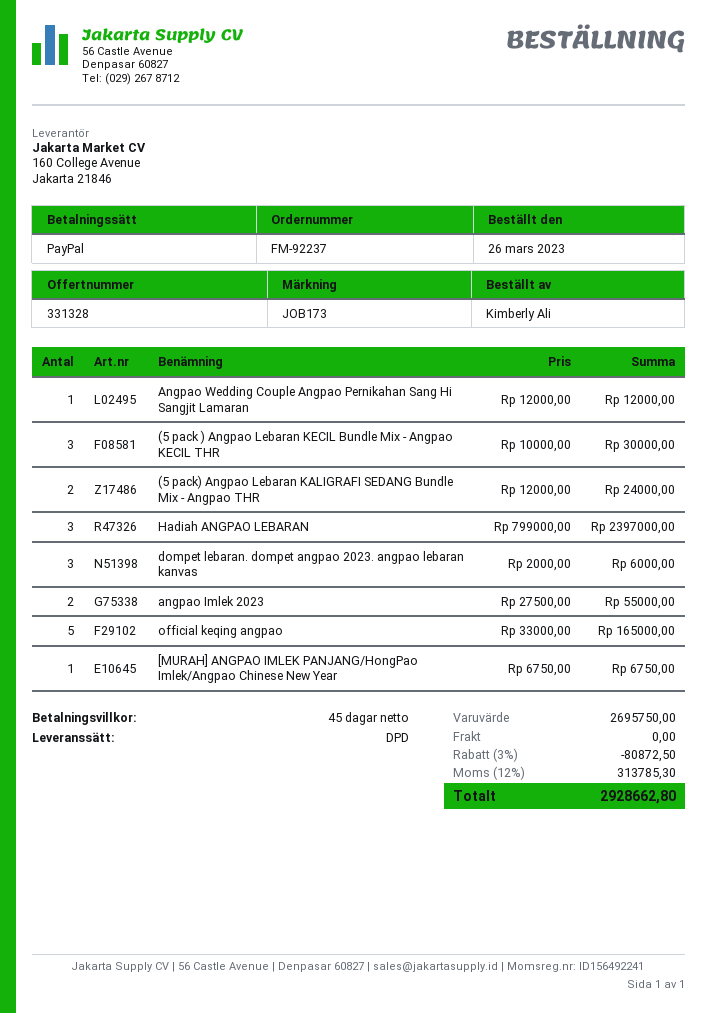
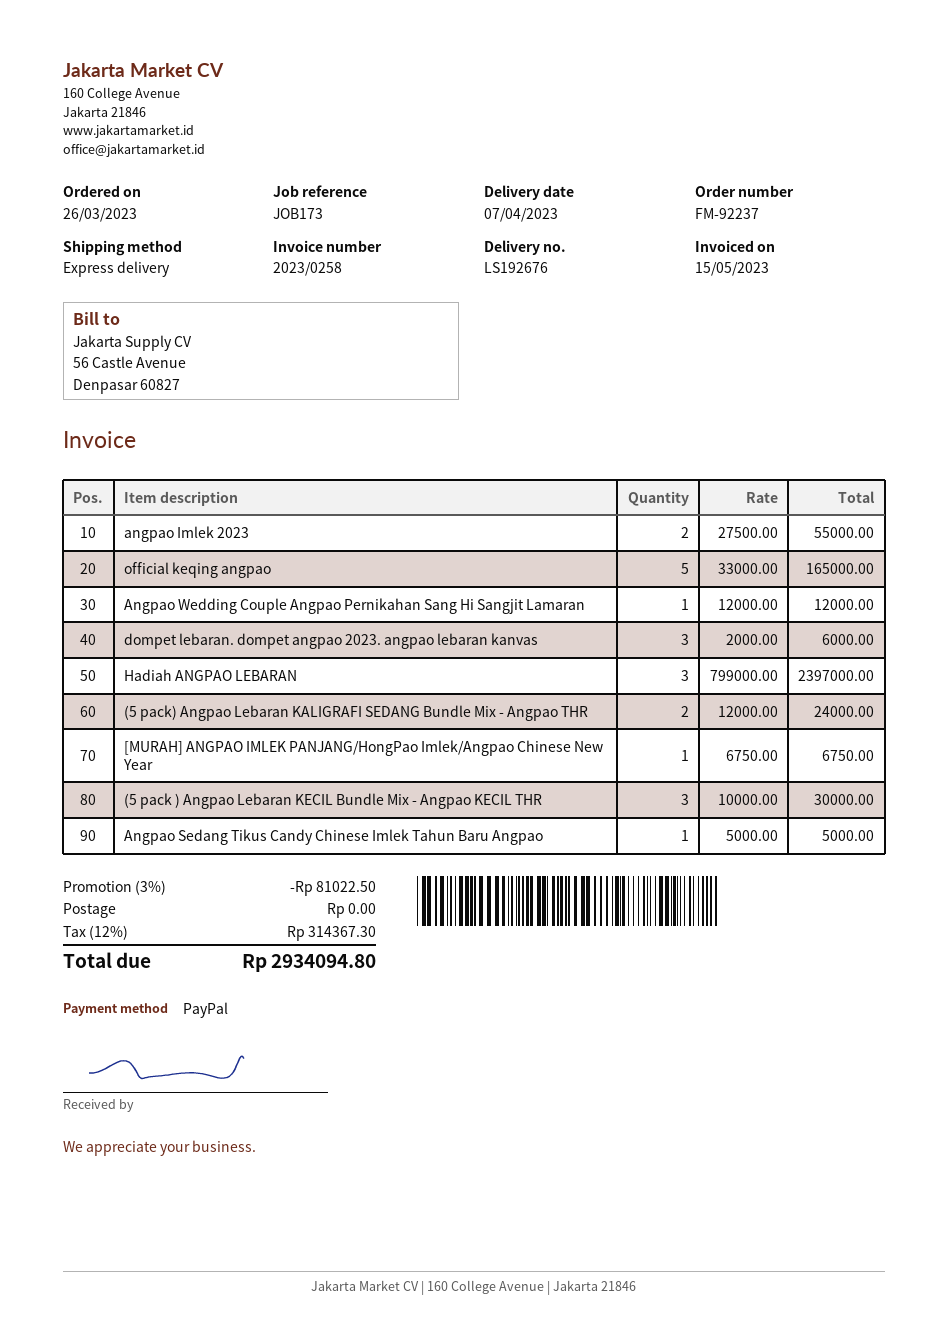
shipping method: DPD -> express
Angpao Sedang Tikus Candy Chinese Imlek Tahun Baru Angpao: none -> 1 x 5000.00 = 5000.00
discount: 3% = 80872.50 -> 3% = 81022.50
tax: 12% = 313785.30 -> 12% = 314367.30
total: 2928662.80 -> 2934094.80

